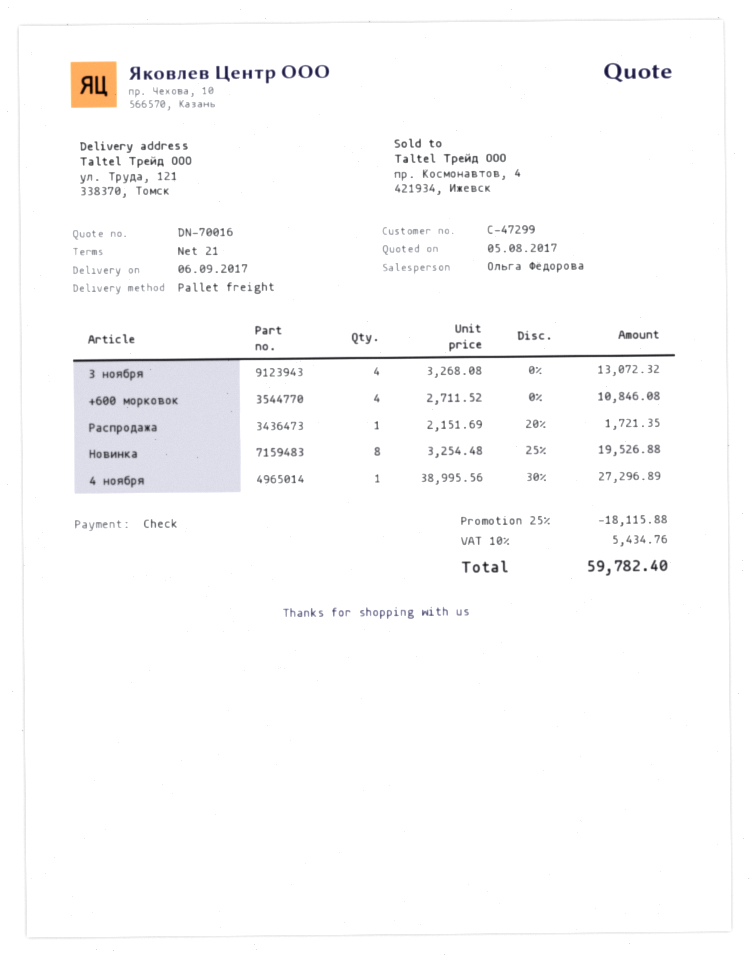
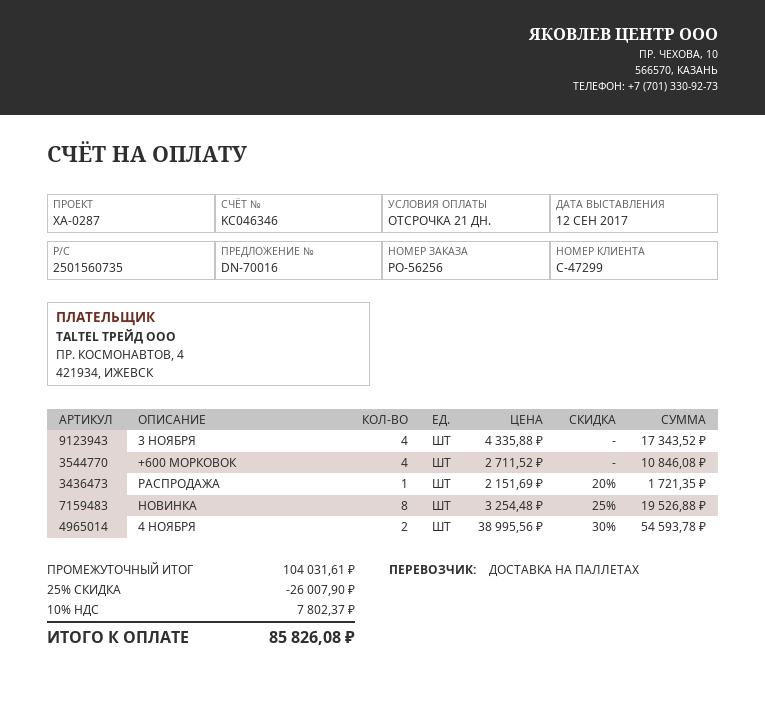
3 ноября: 4 x 3268.08 = 13072.32 -> 4 x 4335.88 = 17343.52
4 ноября: 1 x 38995.56 - 30% = 27296.89 -> 2 x 38995.56 - 30% = 54593.78
discount: 25% = 18115.88 -> 25% = 26007.90
tax: 10% = 5434.76 -> 10% = 7802.37
total: 59782.40 -> 85826.08

